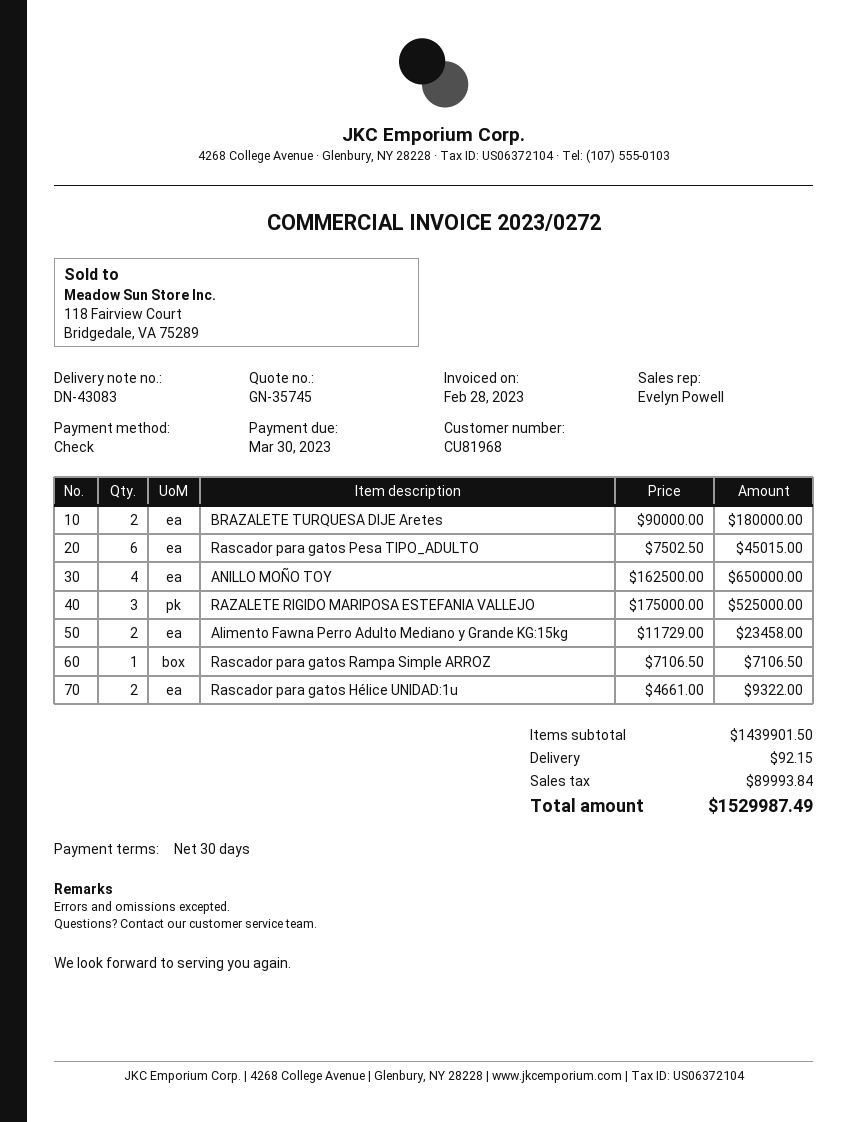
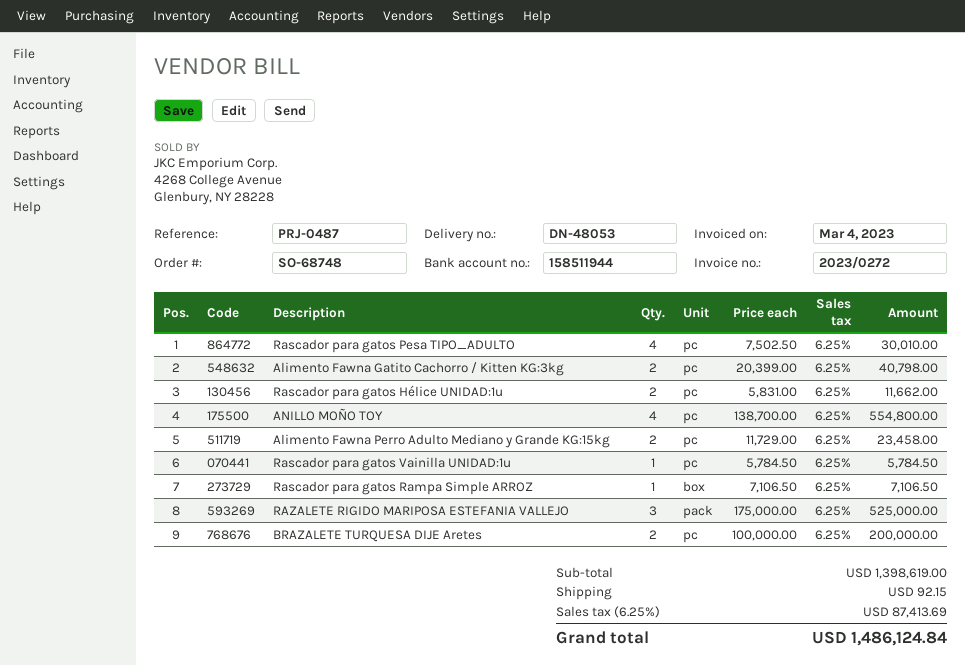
delivery note number: DN-43083 -> DN-48053
invoice date: 2023-02-28 -> 2023-03-04
BRAZALETE TURQUESA DIJE Aretes: 2 x 90000.00 = 180000.00 -> 2 x 100000.00 = 200000.00
Rascador para gatos Pesa TIPO_ADULTO: 6 x 7502.50 = 45015.00 -> 4 x 7502.50 = 30010.00
ANILLO MOÑO TOY: 4 x 162500.00 = 650000.00 -> 4 x 138700.00 = 554800.00
Rascador para gatos Hélice UNIDAD:1u: 2 x 4661.00 = 9322.00 -> 2 x 5831.00 = 11662.00
Alimento Fawna Gatito Cachorro / Kitten KG:3kg: none -> 2 x 20399.00 = 40798.00
Rascador para gatos Vainilla UNIDAD:1u: none -> 1 x 5784.50 = 5784.50
subtotal: 1439901.50 -> 1398619.00
tax: 89993.84 -> 87413.69
total: 1529987.49 -> 1486124.84

